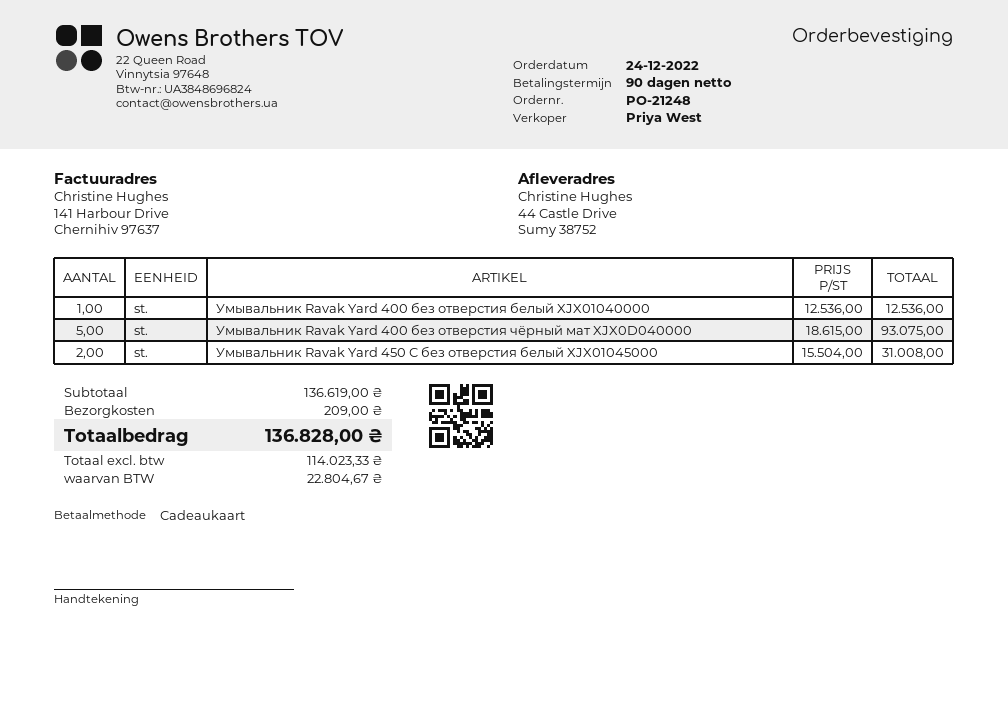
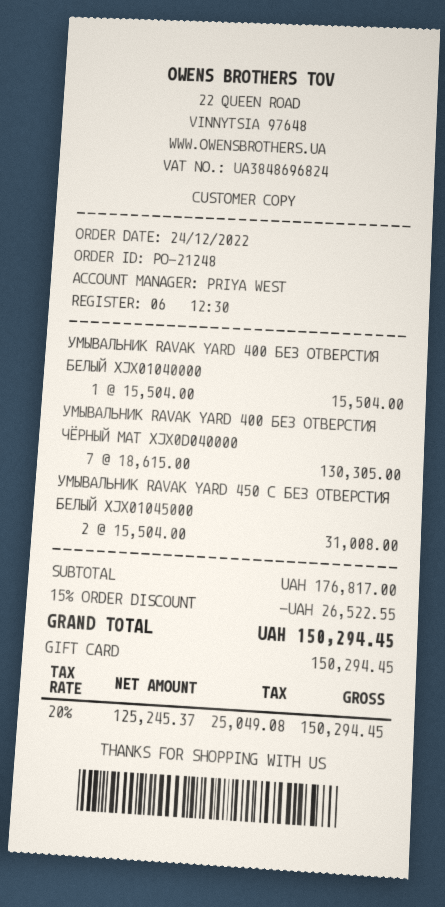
Умывальник Ravak Yard 400 без отверстия белый XJX01040000: 1 x 12536.00 = 12536.00 -> 1 x 15504.00 = 15504.00
Умывальник Ravak Yard 400 без отверстия чёрный мат XJX0D040000: 5 x 18615.00 = 93075.00 -> 7 x 18615.00 = 130305.00
subtotal: 136619.00 -> 176817.00
discount: none -> 15% = 26522.55
shipping: 209.00 -> none
net: 114023.33 -> 125245.37
tax: 22804.67 -> 25049.08
total: 136828.00 -> 150294.45

